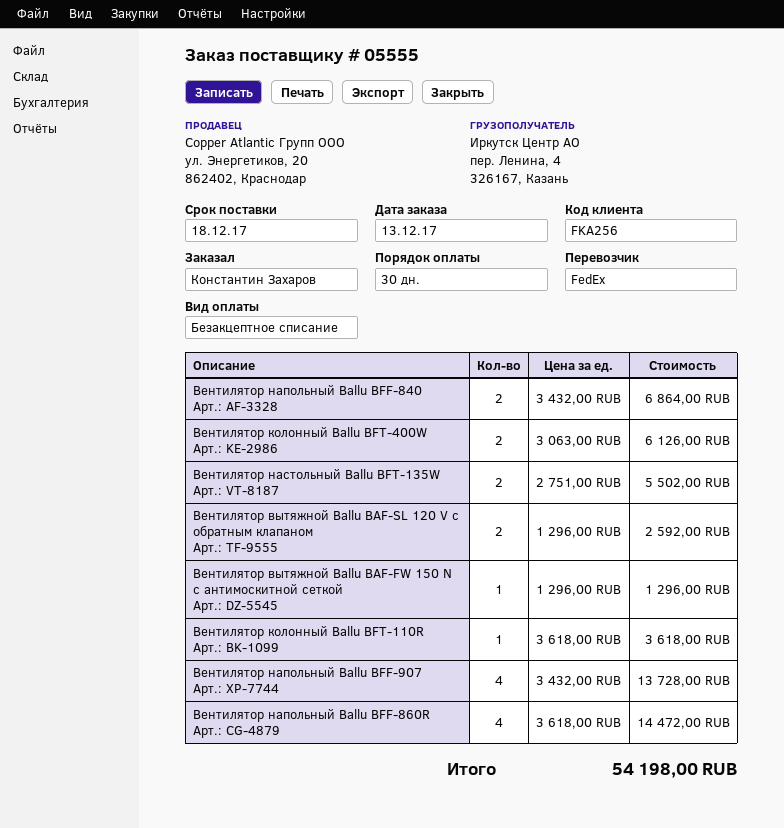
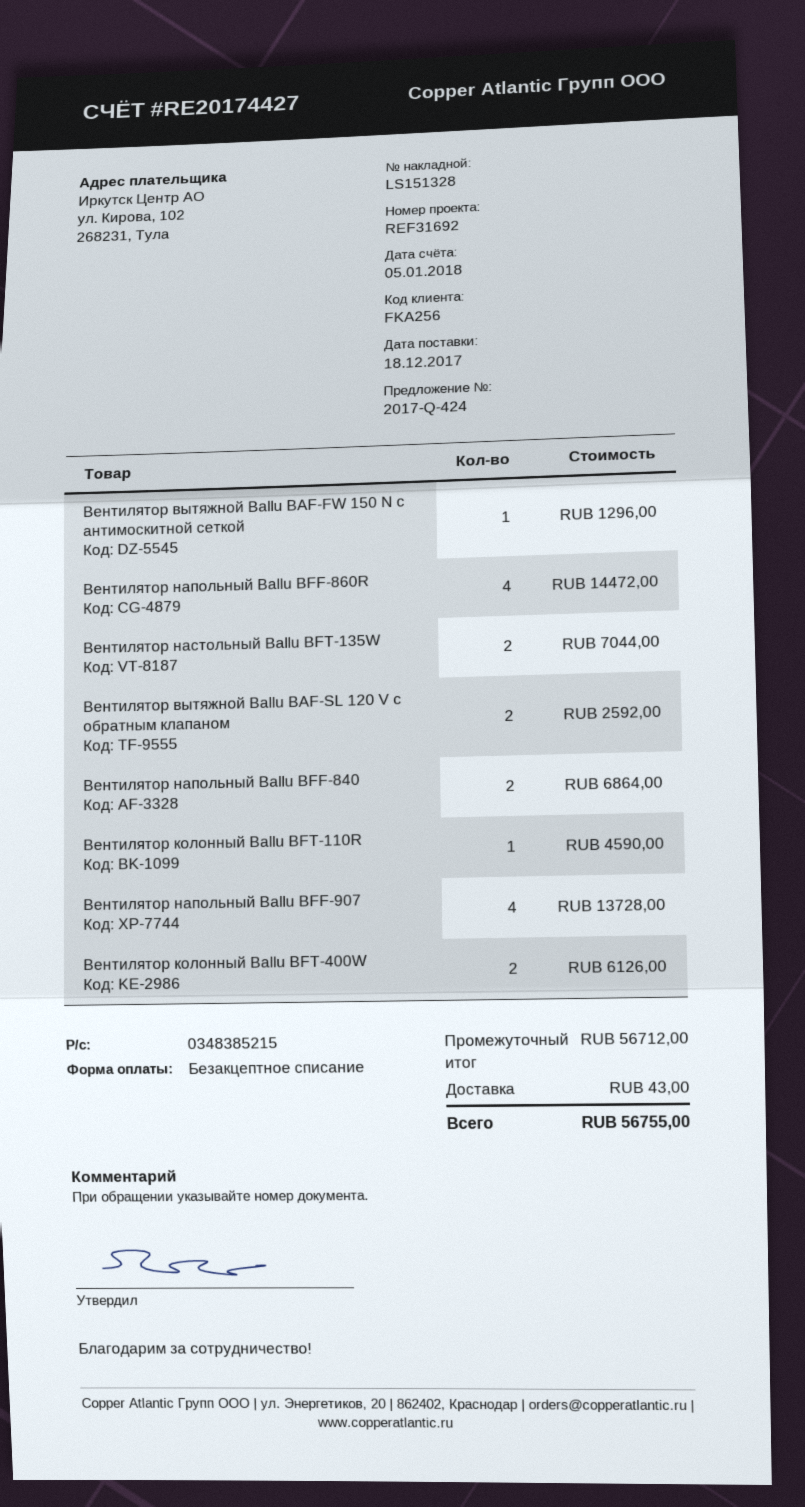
Вентилятор настольный Ballu BFT-135W: 2 for 5502.00 -> 2 for 7044.00
Вентилятор колонный Ballu BFT-110R: 1 for 3618.00 -> 1 for 4590.00
shipping: none -> 43.00
total: 54198.00 -> 56755.00

